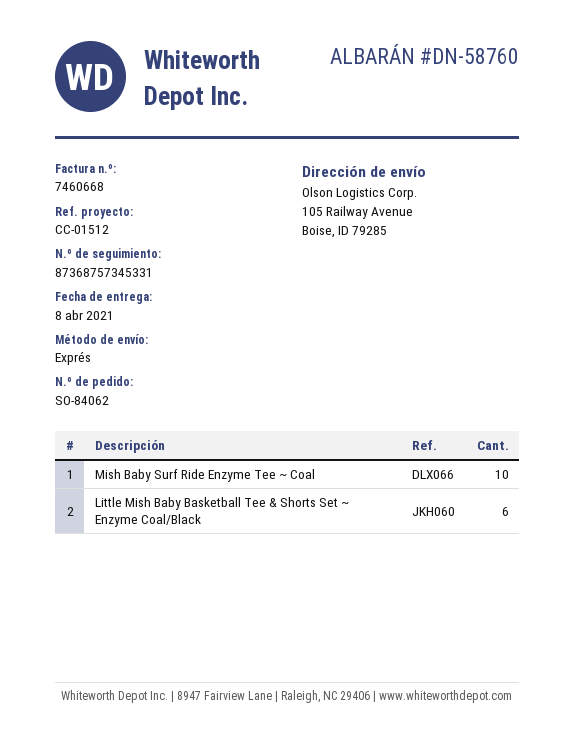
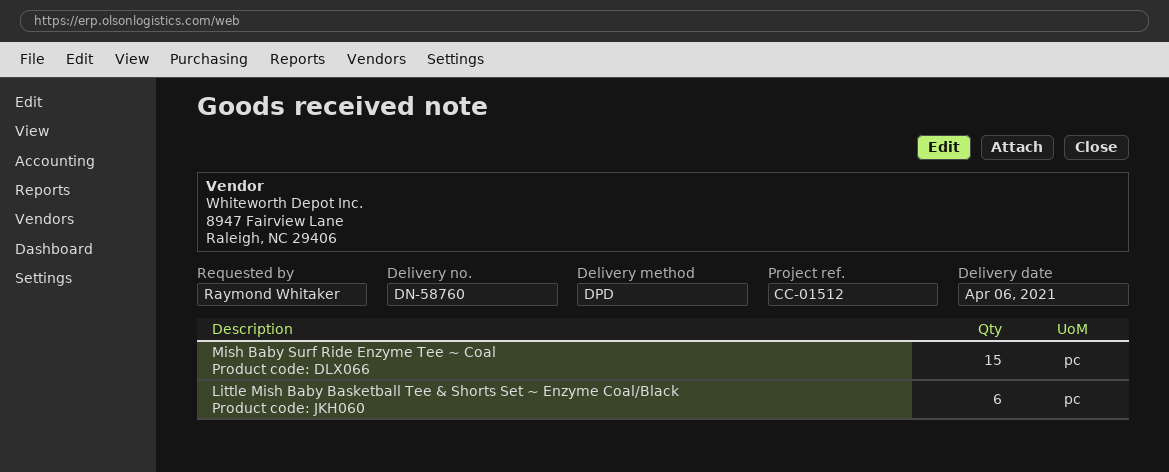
delivery date: 2021-04-08 -> 2021-04-06
shipping method: express -> DPD
Mish Baby Surf Ride Enzyme Tee ~ Coal: 10 -> 15

